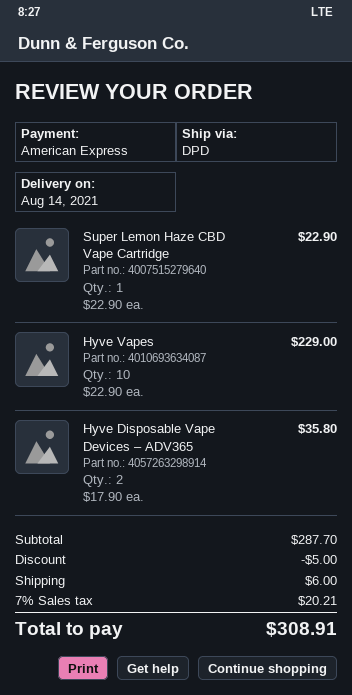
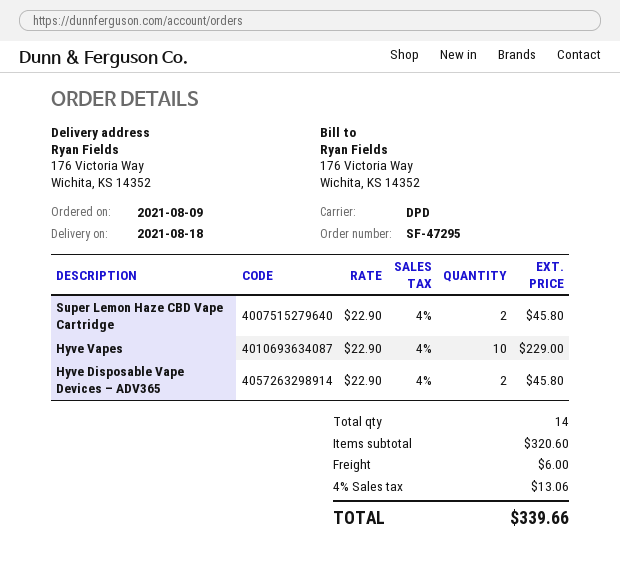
delivery date: 2021-08-14 -> 2021-08-18
Super Lemon Haze CBD Vape Cartridge: 1 x 22.90 = 22.90 -> 2 x 22.90 = 45.80
Hyve Disposable Vape Devices – ADV365: 2 x 17.90 = 35.80 -> 2 x 22.90 = 45.80
subtotal: 287.70 -> 320.60
discount: 5.00 -> none
tax: 7% = 20.21 -> 4% = 13.06
total: 308.91 -> 339.66

